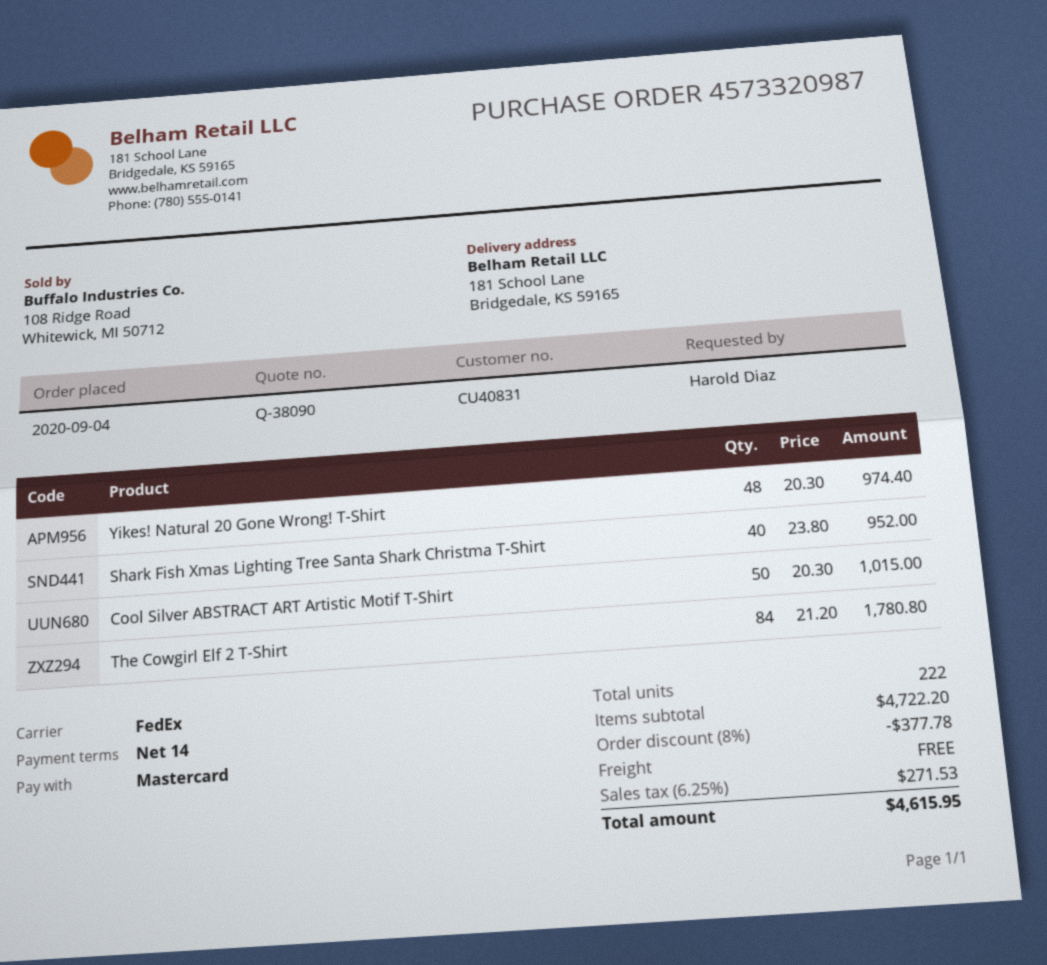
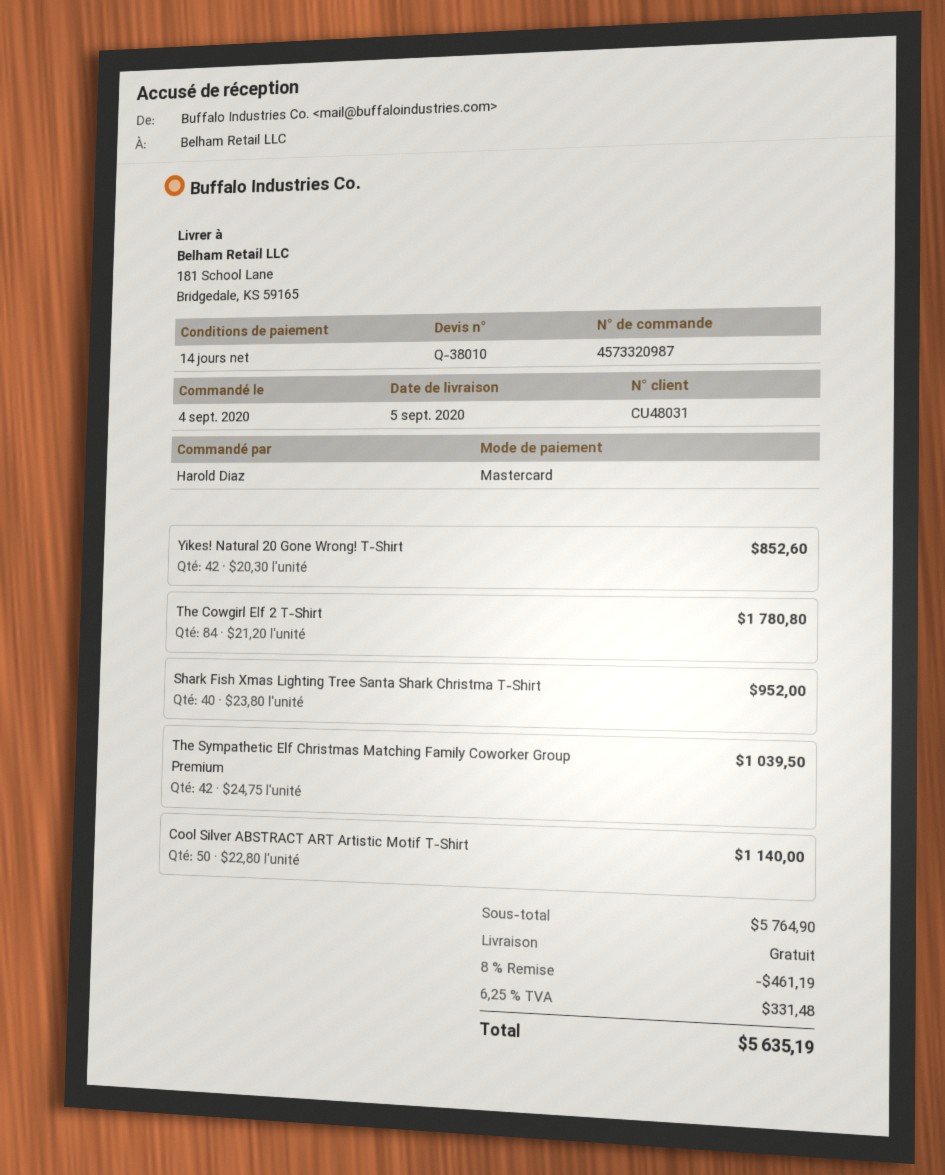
quote number: Q-38090 -> Q-38010
customer number: CU40831 -> CU48031
Yikes! Natural 20 Gone Wrong! T-Shirt: 48 x 20.30 = 974.40 -> 42 x 20.30 = 852.60
Cool Silver ABSTRACT ART Artistic Motif T-Shirt: 50 x 20.30 = 1015.00 -> 50 x 22.80 = 1140.00
The Sympathetic Elf Christmas Matching Family Coworker Group Premium: none -> 42 x 24.75 = 1039.50
subtotal: 4722.20 -> 5764.90
discount: 8% = 377.78 -> 8% = 461.19
tax: 6.25% = 271.53 -> 6.25% = 331.48
total: 4615.95 -> 5635.19

